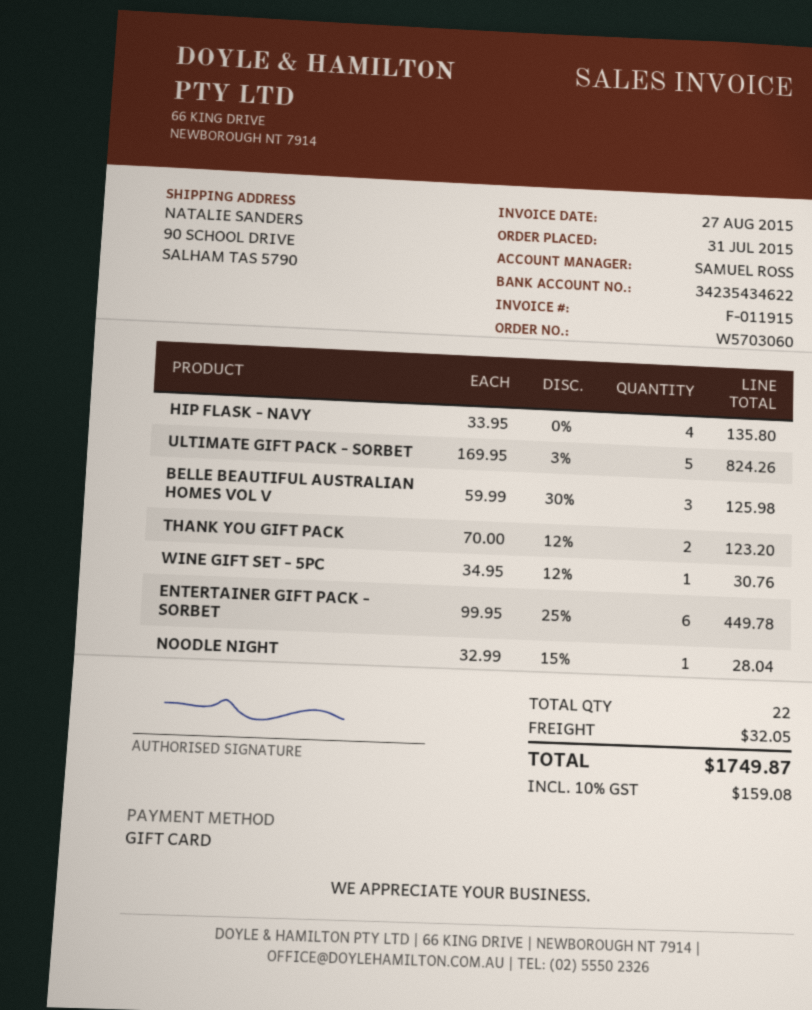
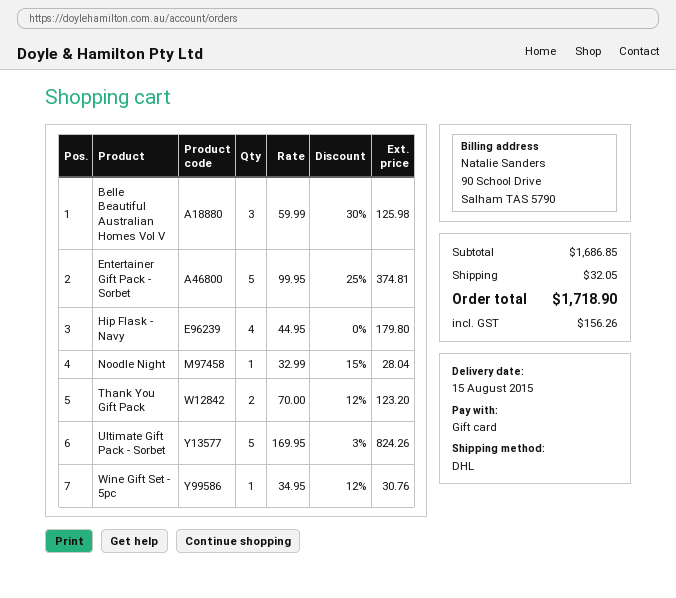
HIP FLASK - NAVY: 4 x 33.95 = 135.80 -> 4 x 44.95 = 179.80
ENTERTAINER GIFT PACK - SORBET: 6 x 99.95 - 25% = 449.78 -> 5 x 99.95 - 25% = 374.81
tax: 159.08 -> 156.26
total: 1749.87 -> 1718.90

